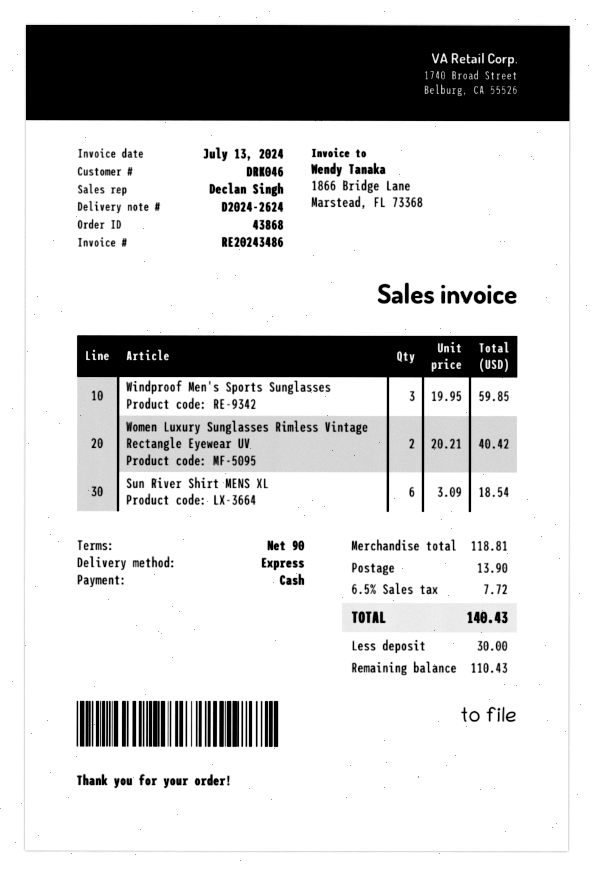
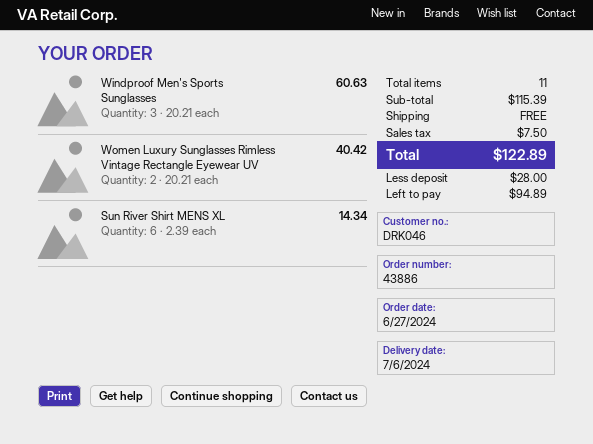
order number: 43868 -> 43886
Windproof Men's Sports Sunglasses: 3 x 19.95 = 59.85 -> 3 x 20.21 = 60.63
Sun River Shirt MENS XL: 6 x 3.09 = 18.54 -> 6 x 2.39 = 14.34
subtotal: 118.81 -> 115.39
shipping: 13.90 -> 0.00
tax: 7.72 -> 7.50
total: 140.43 -> 122.89
deposit: 30.00 -> 28.00
balance: 110.43 -> 94.89

